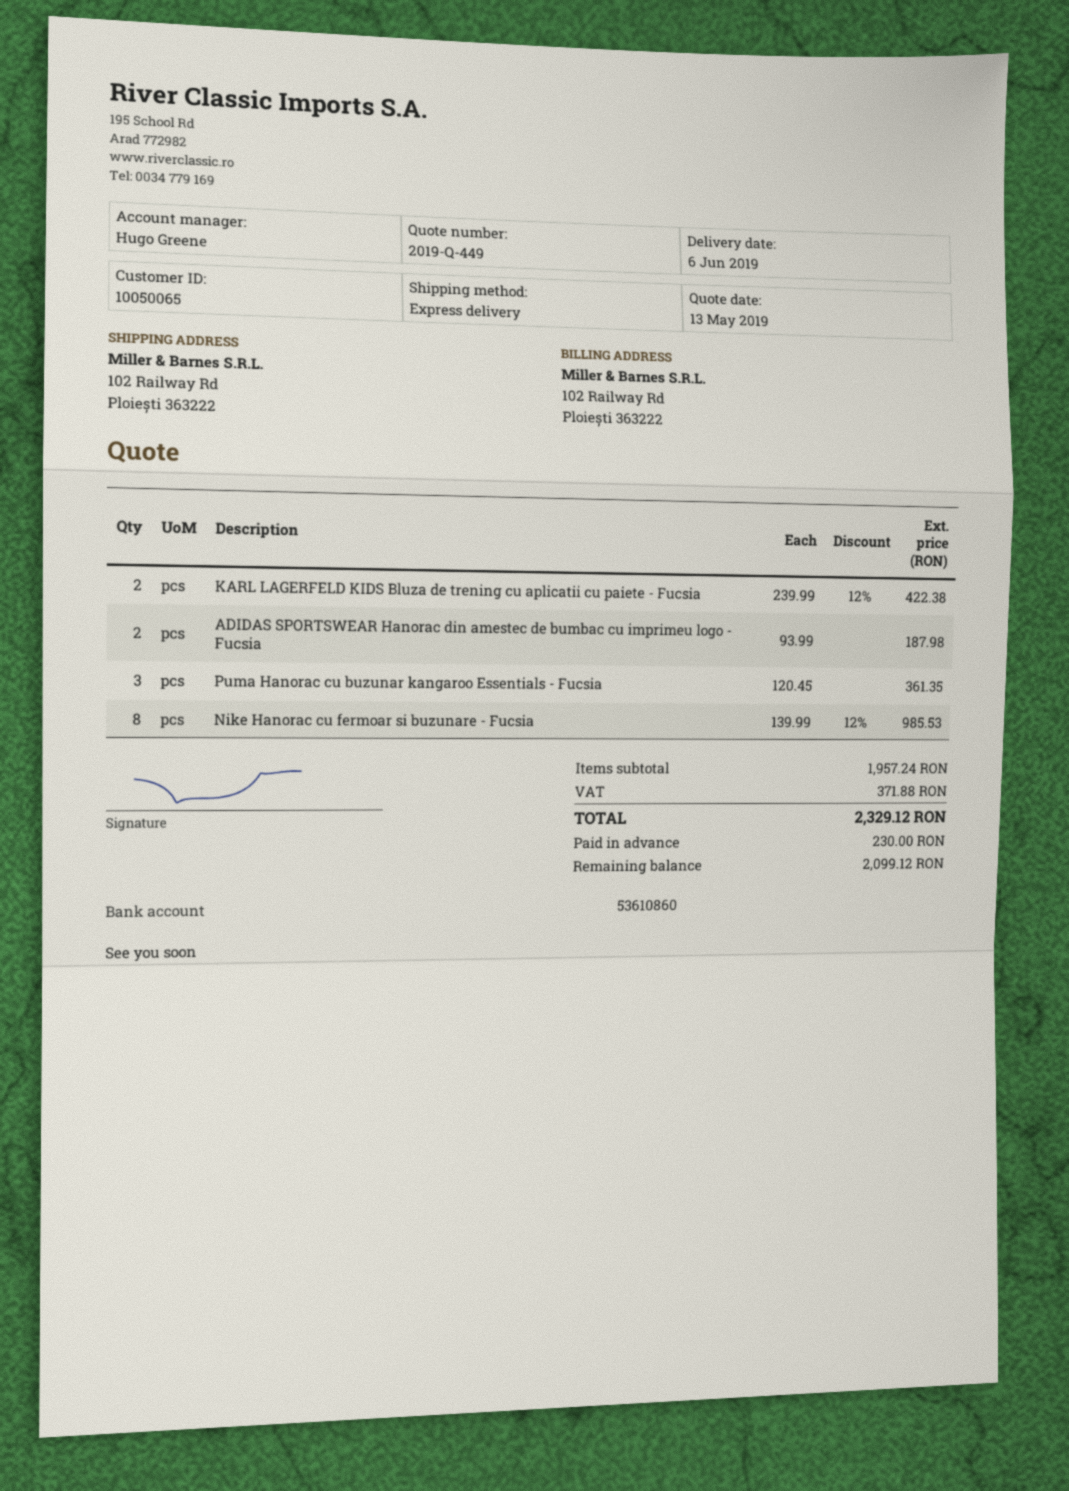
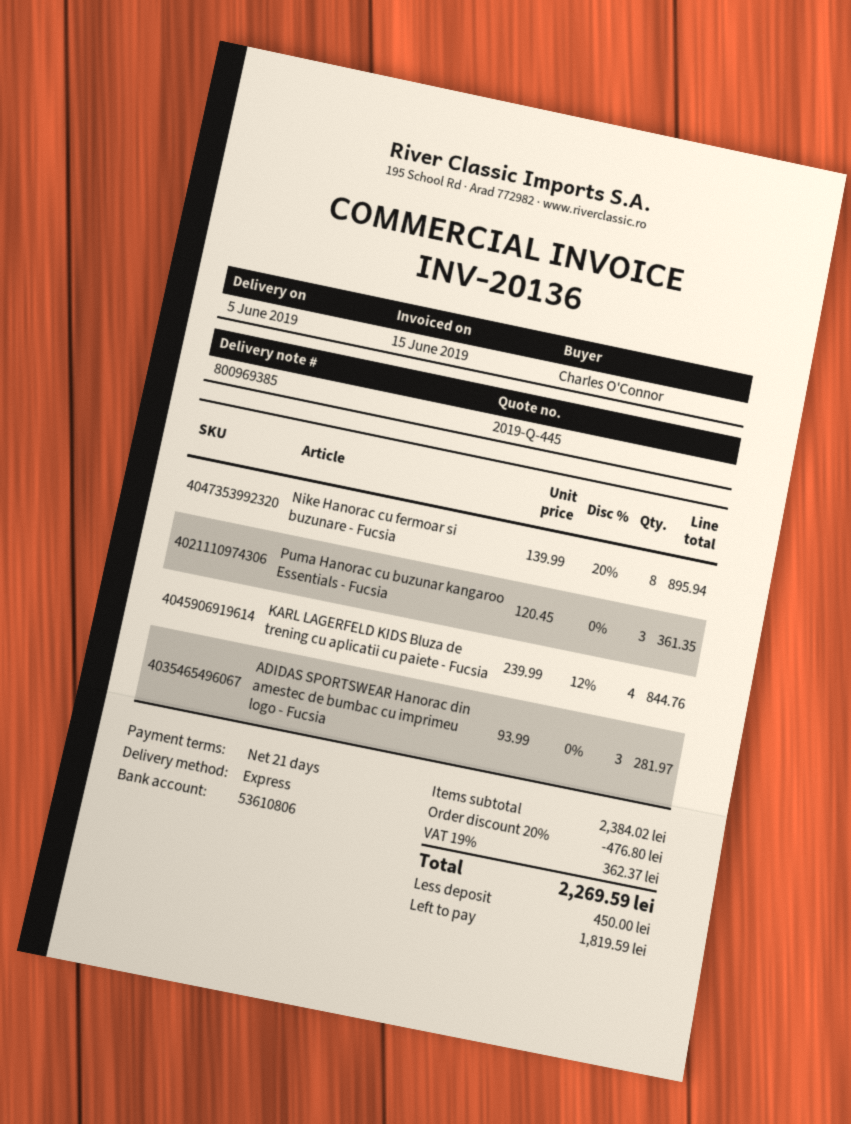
quote number: 2019-Q-449 -> 2019-Q-445
delivery date: 2019-06-06 -> 2019-06-05
bank account: 53610860 -> 53610806
KARL LAGERFELD KIDS Bluza de trening cu aplicatii cu paiete - Fucsia: 2 x 239.99 - 12% = 422.38 -> 4 x 239.99 - 12% = 844.76
ADIDAS SPORTSWEAR Hanorac din amestec de bumbac cu imprimeu logo - Fucsia: 2 x 93.99 = 187.98 -> 3 x 93.99 = 281.97
Nike Hanorac cu fermoar si buzunare - Fucsia: 8 x 139.99 - 12% = 985.53 -> 8 x 139.99 - 20% = 895.94
subtotal: 1957.24 -> 2384.02
discount: none -> 20% = 476.80
tax: 371.88 -> 362.37
total: 2329.12 -> 2269.59
deposit: 230.00 -> 450.00
balance: 2099.12 -> 1819.59

